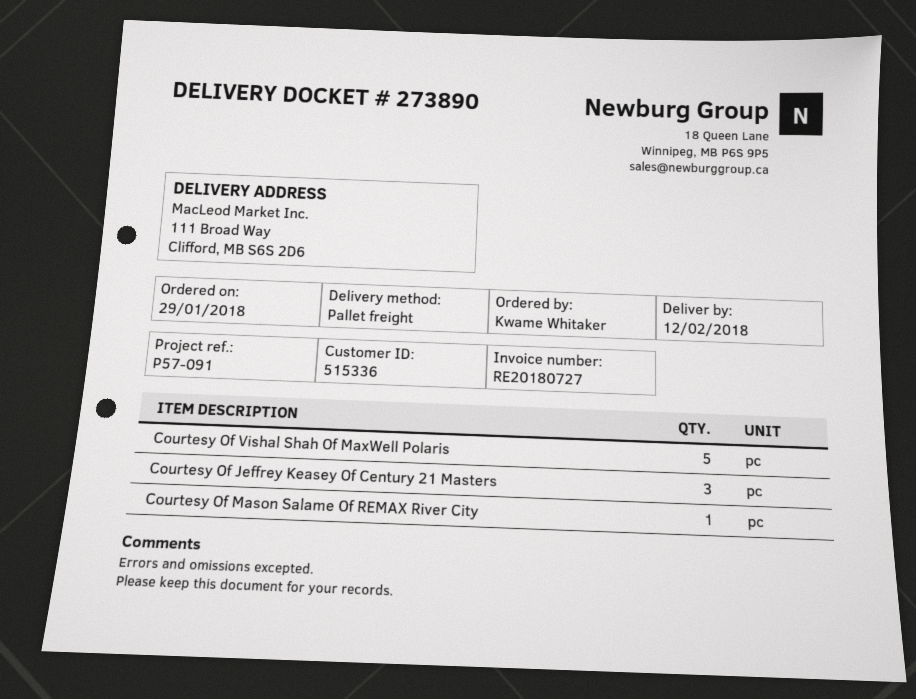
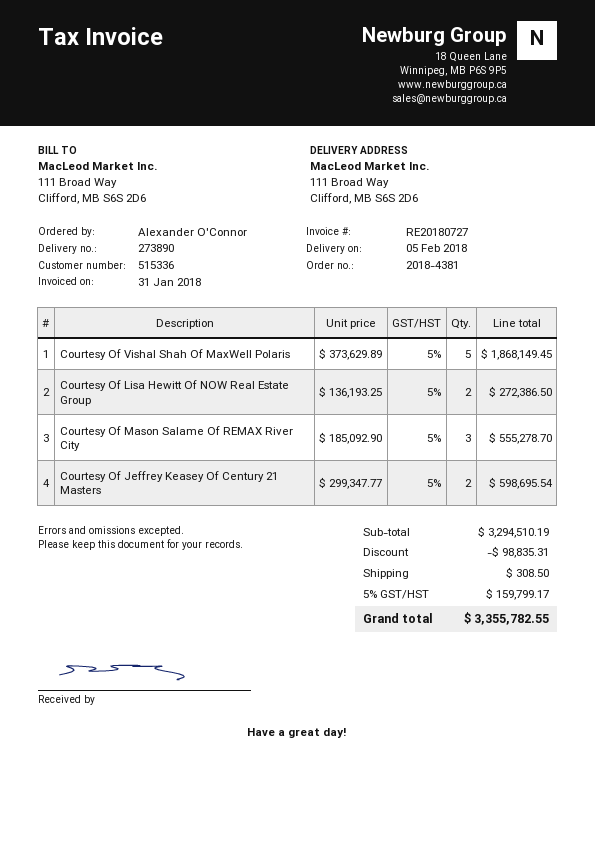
delivery date: 2018-02-12 -> 2018-02-05
ordered by: Kwame Whitaker -> Alexander O'Connor
Courtesy Of Jeffrey Keasey Of Century 21 Masters: 3 -> 2
Courtesy Of Mason Salame Of REMAX River City: 1 -> 3
Courtesy Of Lisa Hewitt Of NOW Real Estate Group: none -> 2

